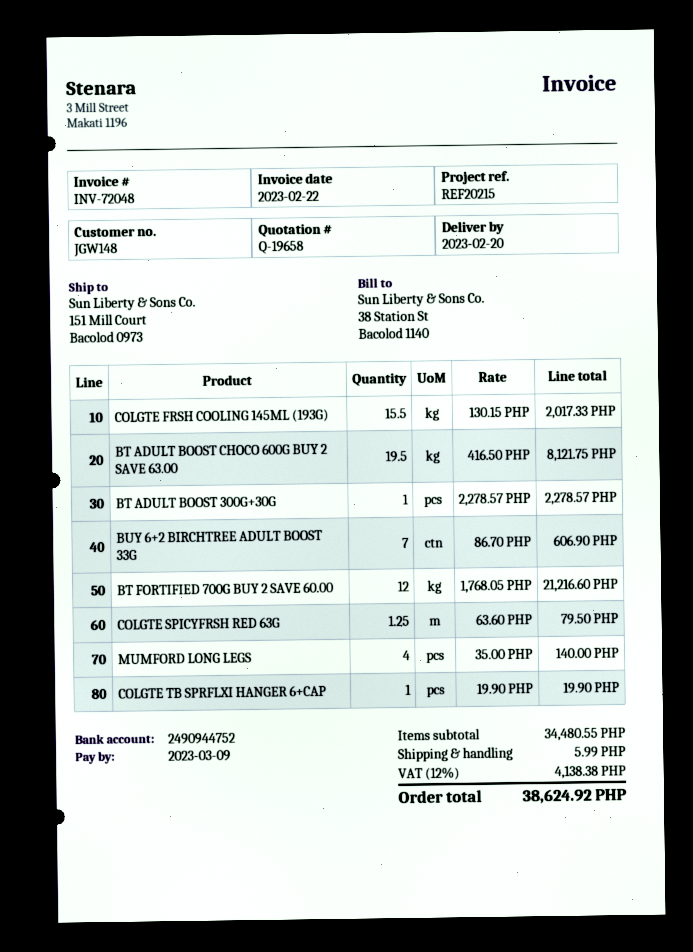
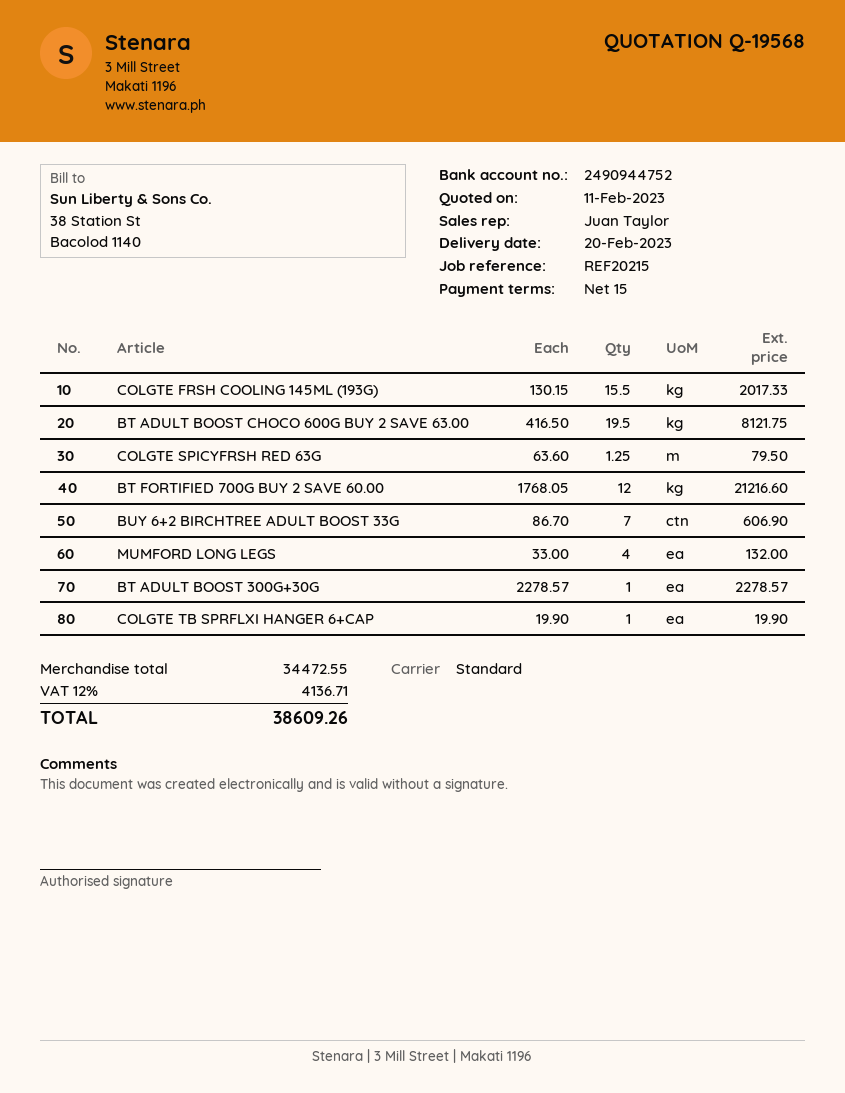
quote number: Q-19658 -> Q-19568
MUMFORD LONG LEGS: 4 x 35.00 = 140.00 -> 4 x 33.00 = 132.00
subtotal: 34480.55 -> 34472.55
shipping: 5.99 -> none
tax: 12% = 4138.38 -> 12% = 4136.71
total: 38624.92 -> 38609.26

